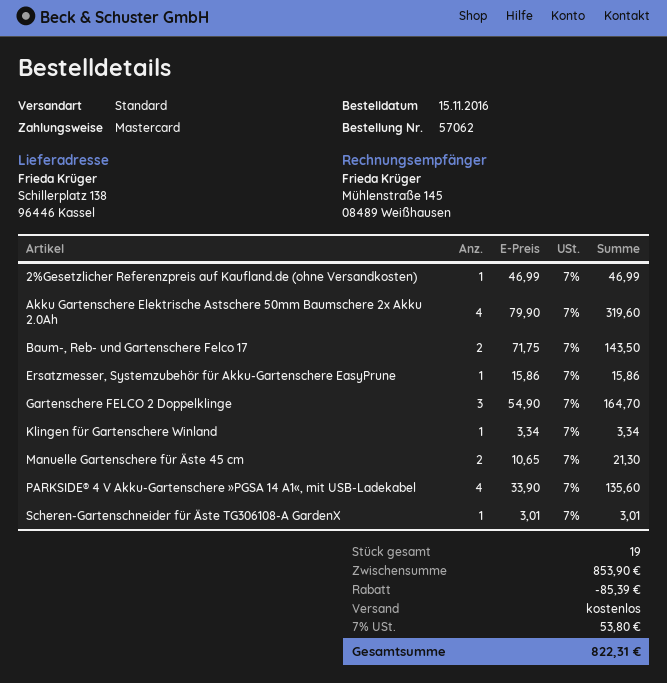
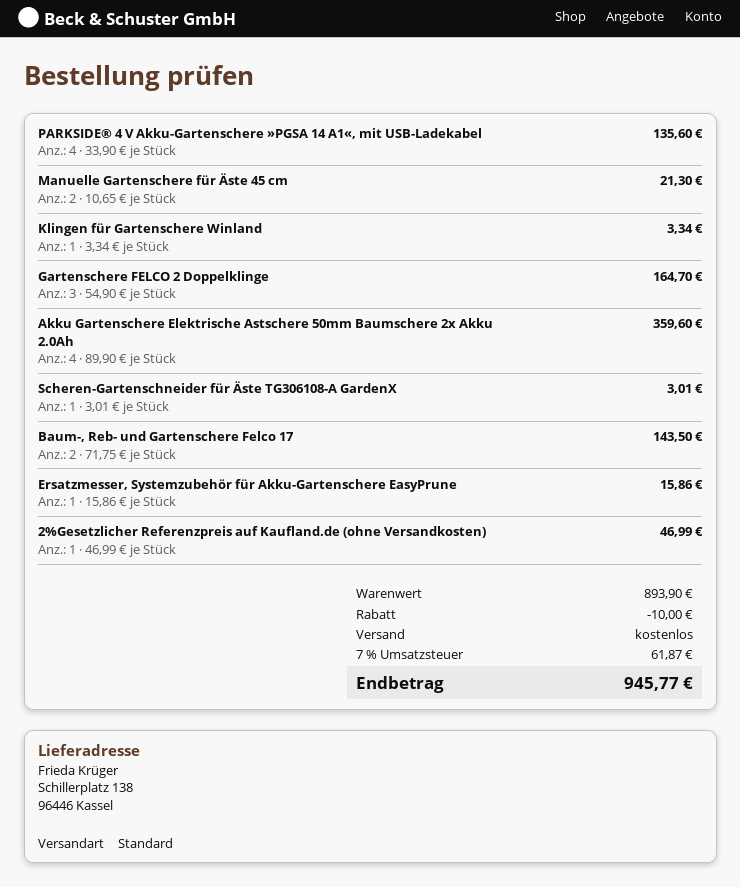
Akku Gartenschere Elektrische Astschere 50mm Baumschere 2x Akku 2.0Ah: 4 x 79.90 = 319.60 -> 4 x 89.90 = 359.60
subtotal: 853.90 -> 893.90
discount: 85.39 -> 10.00
tax: 7% = 53.80 -> 7% = 61.87
total: 822.31 -> 945.77

